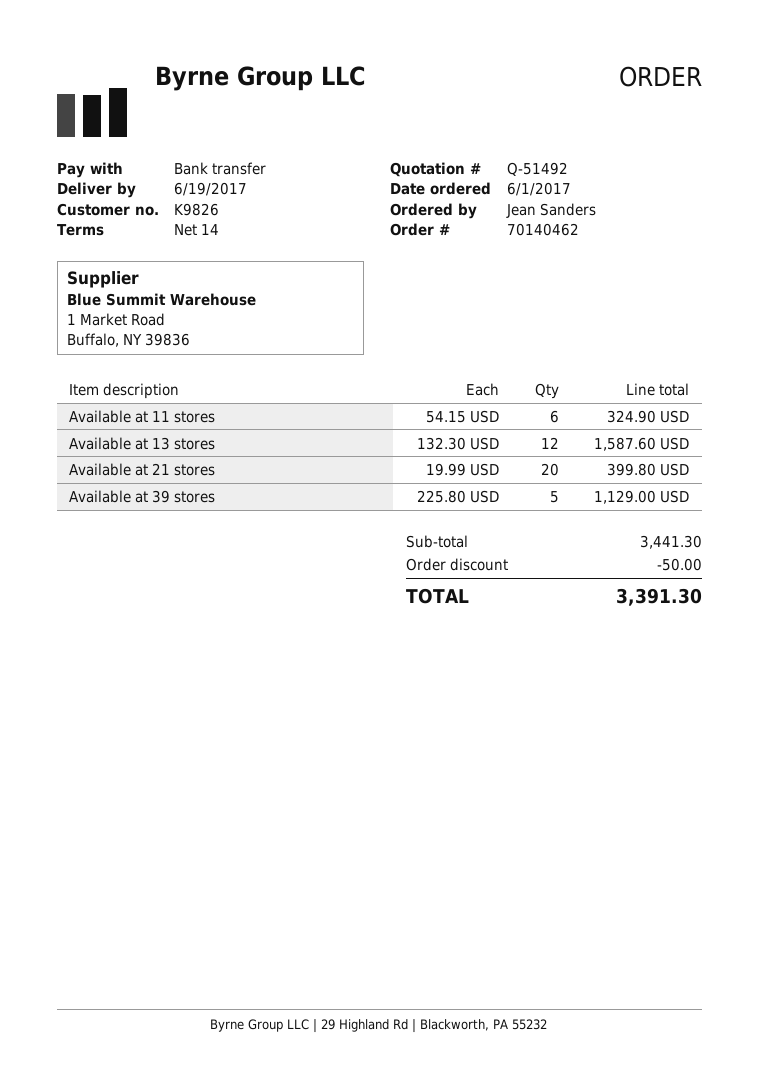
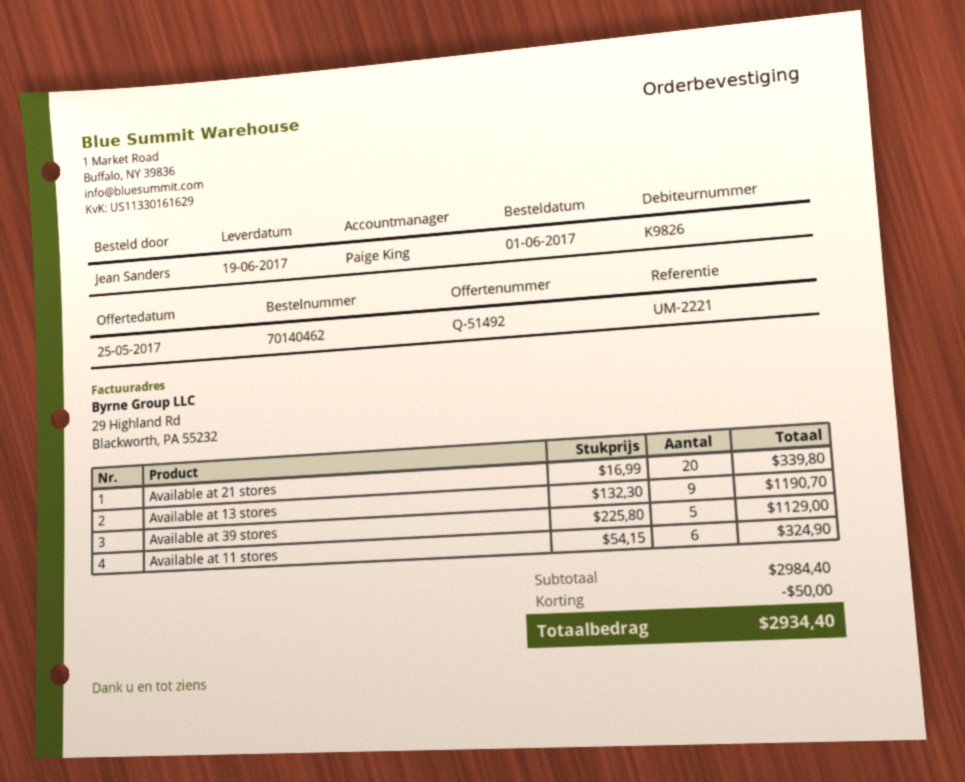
Available at 13 stores: 12 x 132.30 = 1587.60 -> 9 x 132.30 = 1190.70
Available at 21 stores: 20 x 19.99 = 399.80 -> 20 x 16.99 = 339.80
subtotal: 3441.30 -> 2984.40
total: 3391.30 -> 2934.40

